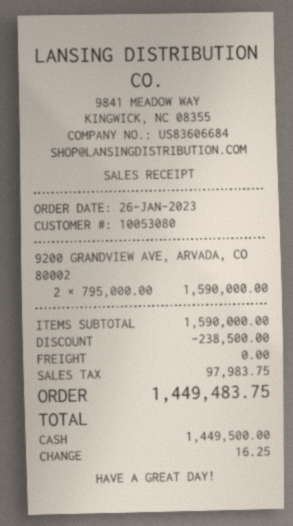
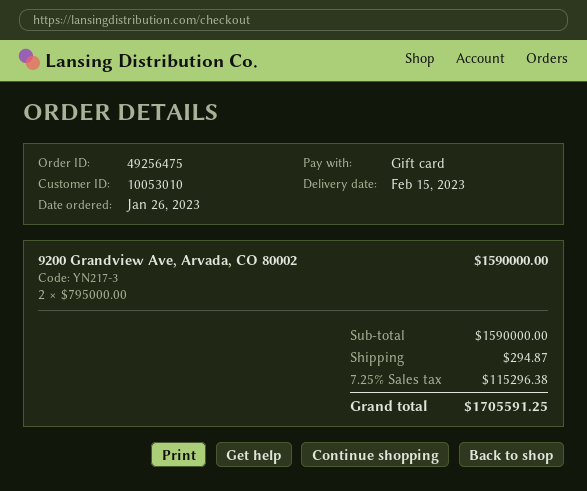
customer number: 10053080 -> 10053010
payment method: cash -> gift card
discount: 238500.00 -> none
shipping: 0.00 -> 294.87
tax: 97983.75 -> 115296.38
total: 1449483.75 -> 1705591.25

